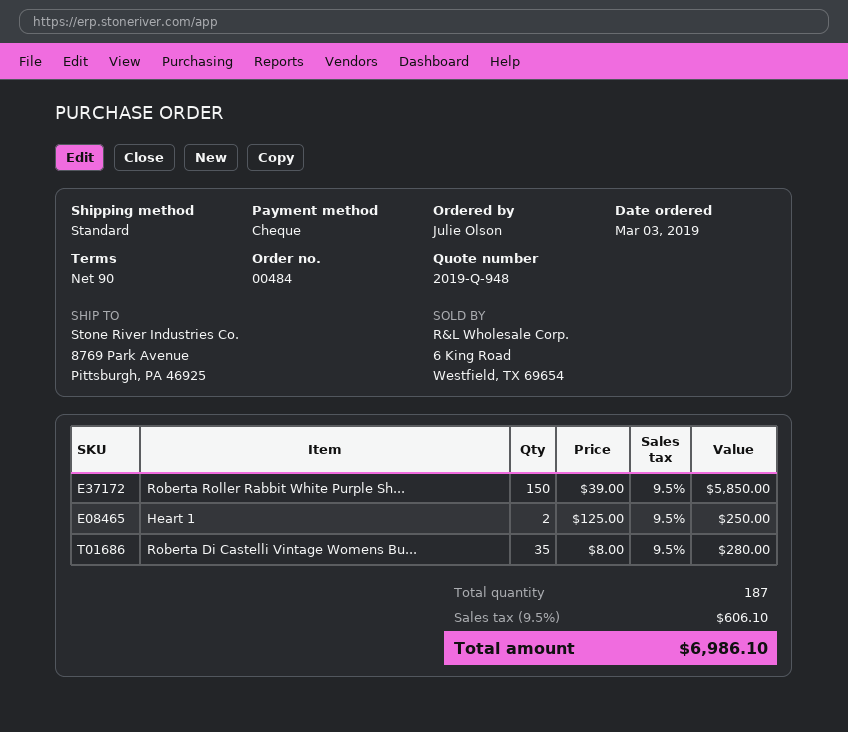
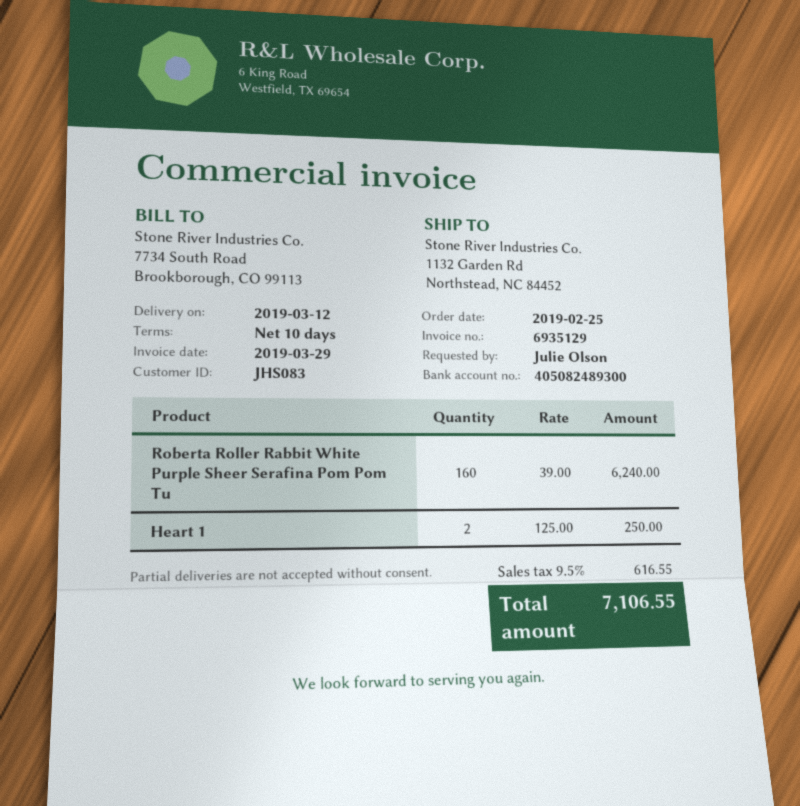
order date: 2019-03-03 -> 2019-02-25
payment terms: 90 days -> 10 days
ship to: 8769 Park Avenue, Pittsburgh, PA 46925 -> 1132 Garden Rd, Northstead, NC 84452
Roberta Roller Rabbit White Purple Sh...: 150 x 39.00 = 5850.00 -> 160 x 39.00 = 6240.00
Roberta Di Castelli Vintage Womens Bu...: 35 x 8.00 = 280.00 -> none
tax: 9.5% = 606.10 -> 9.5% = 616.55
total: 6986.10 -> 7106.55

